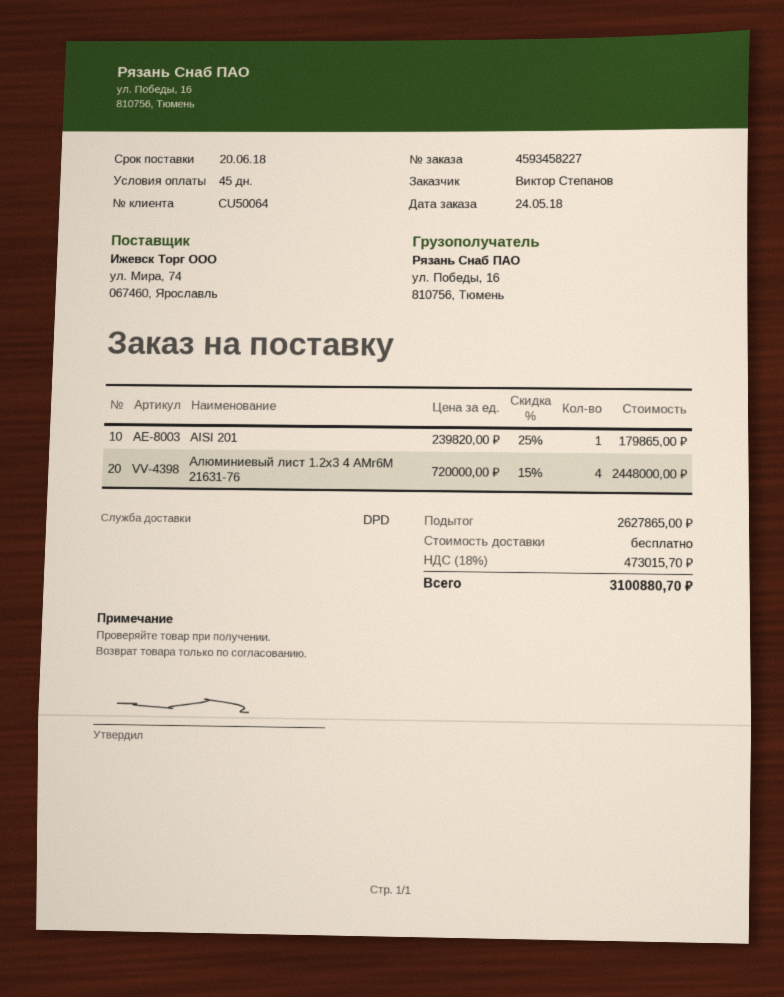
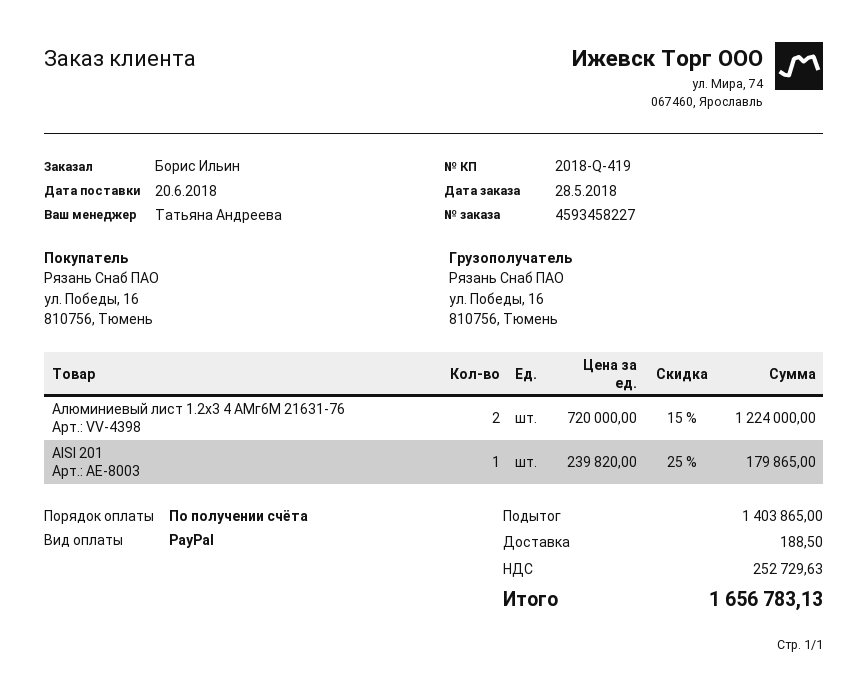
order date: 2018-05-24 -> 2018-05-28
payment terms: 45 days -> on receipt
ordered by: Виктор Степанов -> Борис Ильин
Алюминиевый лист 1.2х3 4 АМг6М 21631-76: 4 x 720000.00 - 15% = 2448000.00 -> 2 x 720000.00 - 15% = 1224000.00
subtotal: 2627865.00 -> 1403865.00
shipping: 0.00 -> 188.50
tax: 473015.70 -> 252729.63
total: 3100880.70 -> 1656783.13

